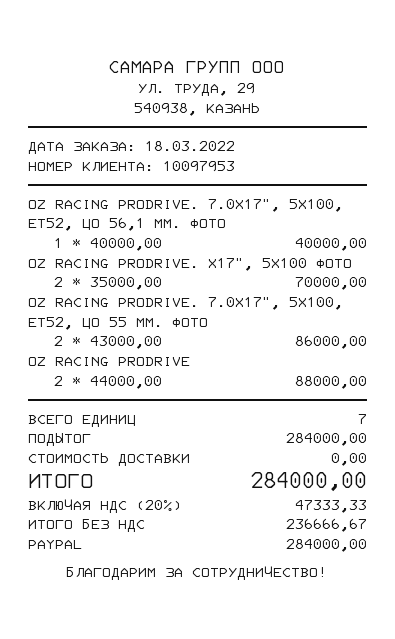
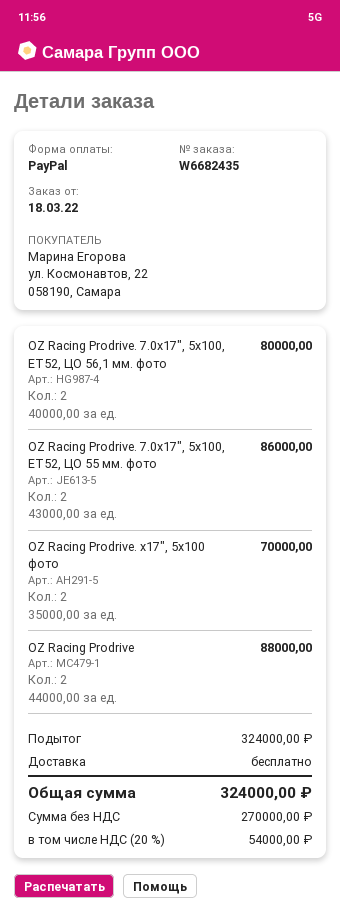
OZ RACING PRODRIVE. 7.0X17", 5X100, ET52, ЦО 56,1 ММ. ФОТО: 1 x 40000.00 = 40000.00 -> 2 x 40000.00 = 80000.00
subtotal: 284000.00 -> 324000.00
net: 236666.67 -> 270000.00
tax: 20% = 47333.33 -> 20% = 54000.00
total: 284000.00 -> 324000.00

